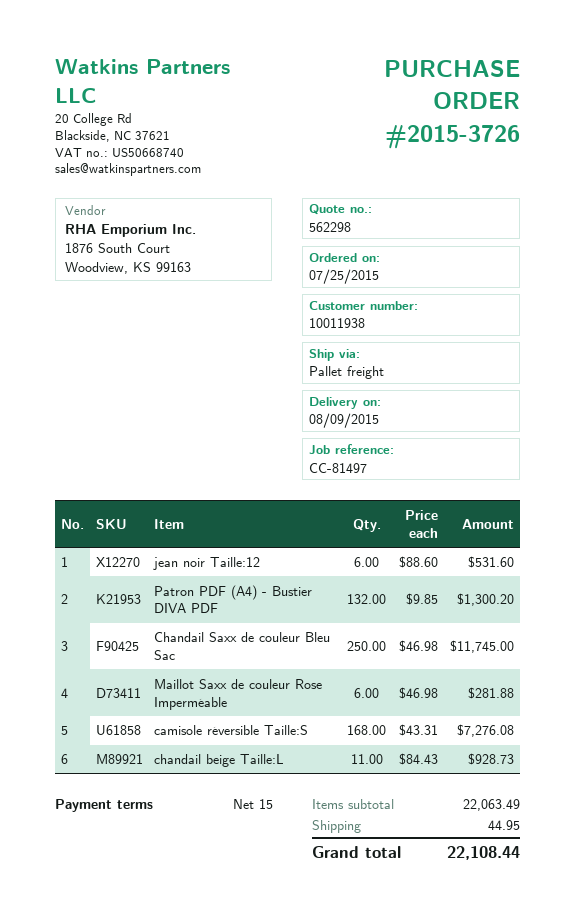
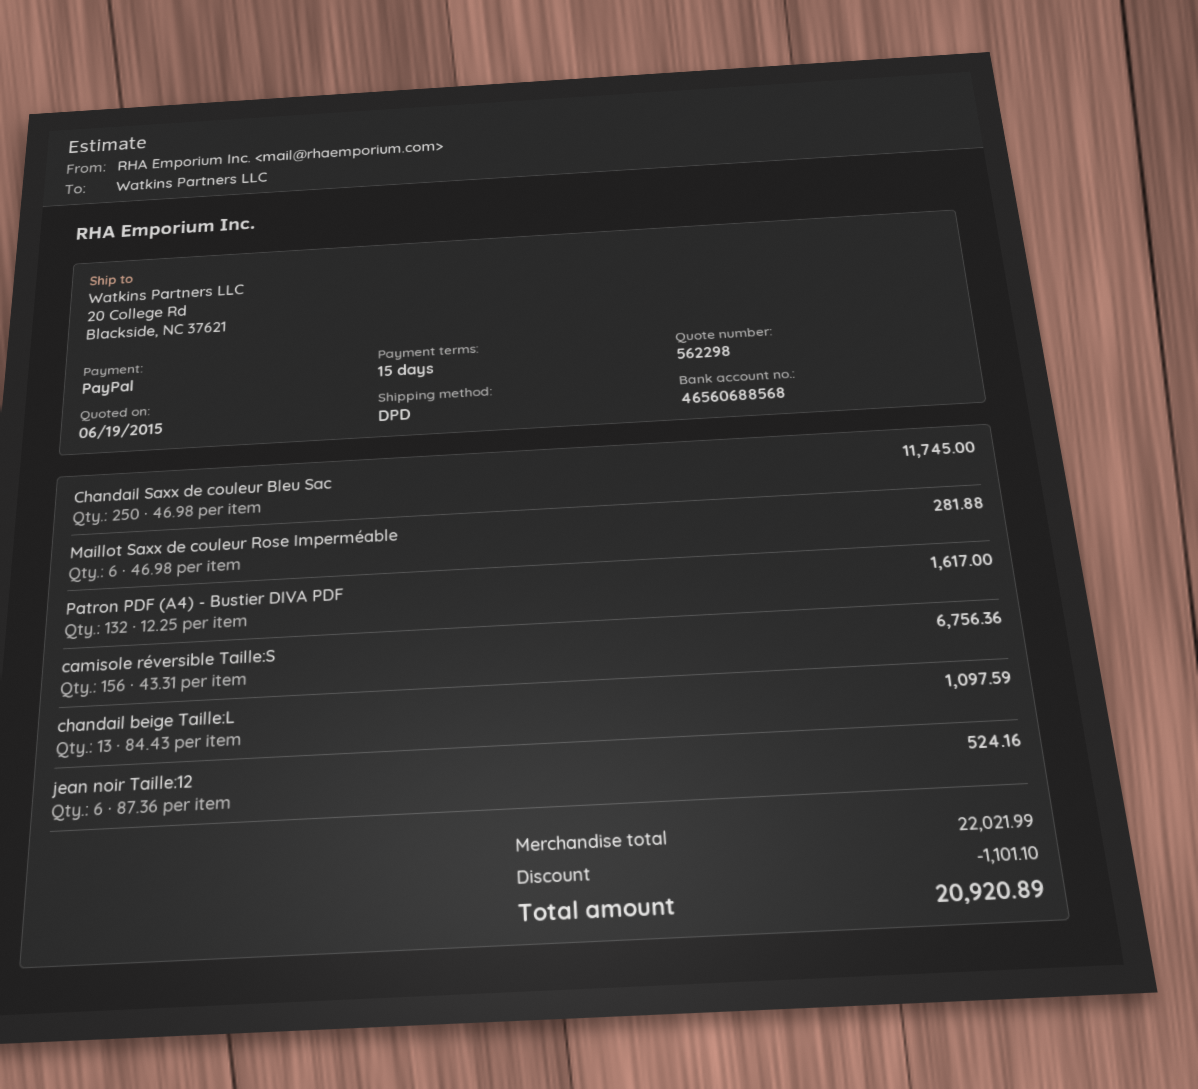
shipping method: pallet freight -> DPD
jean noir Taille:12: 6 x 88.60 = 531.60 -> 6 x 87.36 = 524.16
Patron PDF (A4) - Bustier DIVA PDF: 132 x 9.85 = 1300.20 -> 132 x 12.25 = 1617.00
camisole réversible Taille:S: 168 x 43.31 = 7276.08 -> 156 x 43.31 = 6756.36
chandail beige Taille:L: 11 x 84.43 = 928.73 -> 13 x 84.43 = 1097.59
subtotal: 22063.49 -> 22021.99
discount: none -> 1101.10
shipping: 44.95 -> none
total: 22108.44 -> 20920.89

